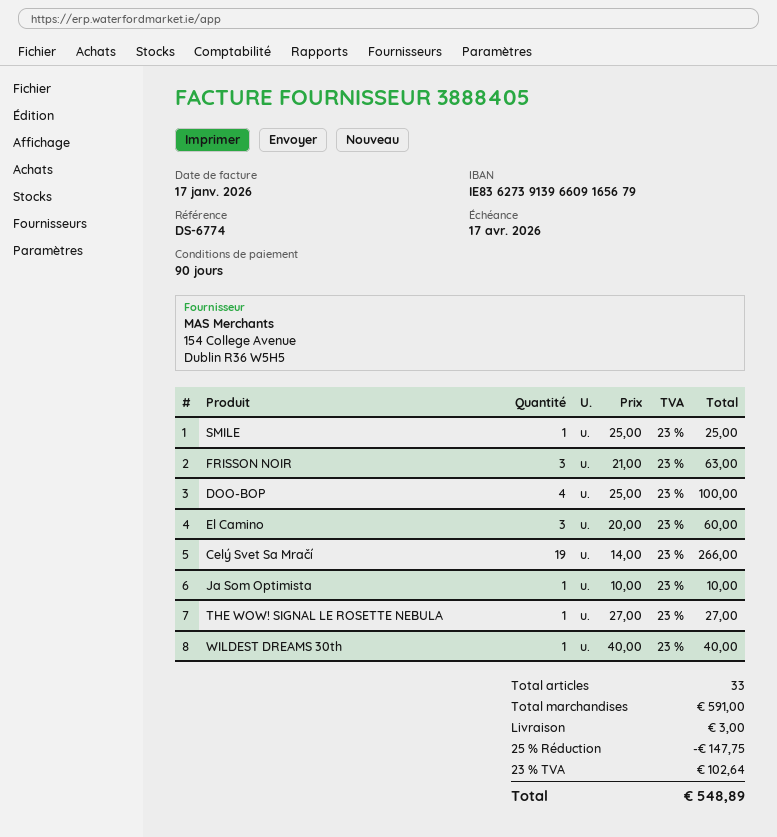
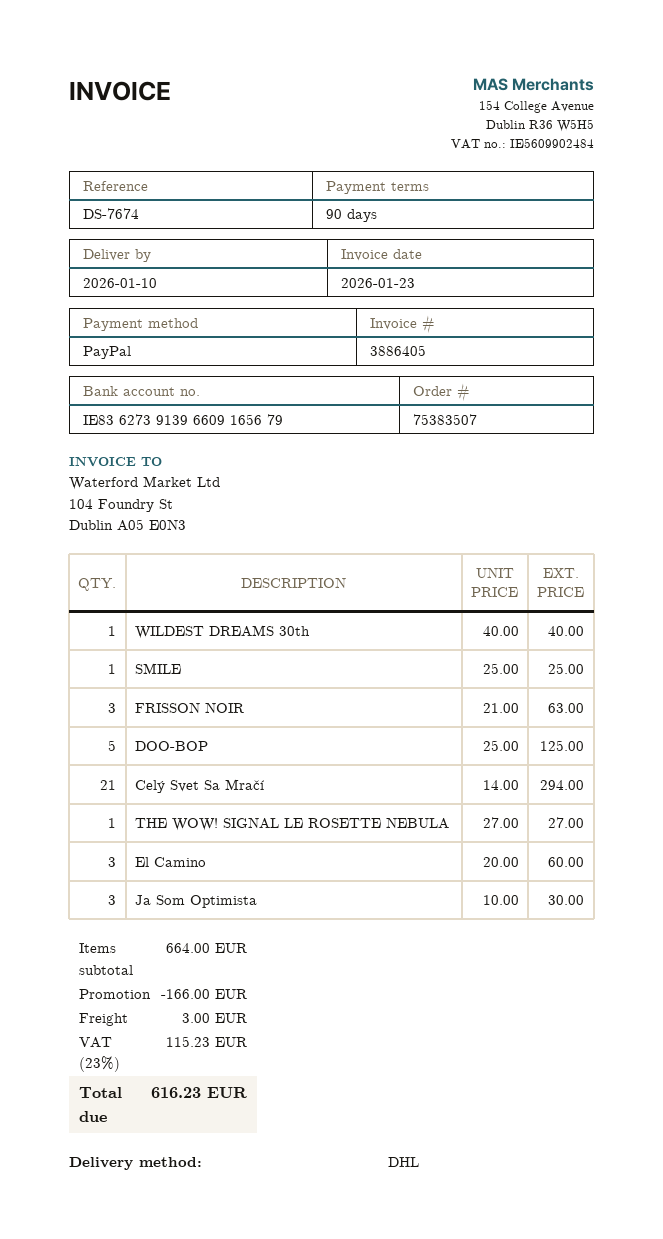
invoice number: 3888405 -> 3886405
invoice date: 2026-01-17 -> 2026-01-23
reference: DS-6774 -> DS-7674
DOO-BOP: 4 x 25.00 = 100.00 -> 5 x 25.00 = 125.00
Celý Svet Sa Mračí: 19 x 14.00 = 266.00 -> 21 x 14.00 = 294.00
Ja Som Optimista: 1 x 10.00 = 10.00 -> 3 x 10.00 = 30.00
subtotal: 591.00 -> 664.00
discount: 147.75 -> 166.00
tax: 23% = 102.64 -> 23% = 115.23
total: 548.89 -> 616.23

